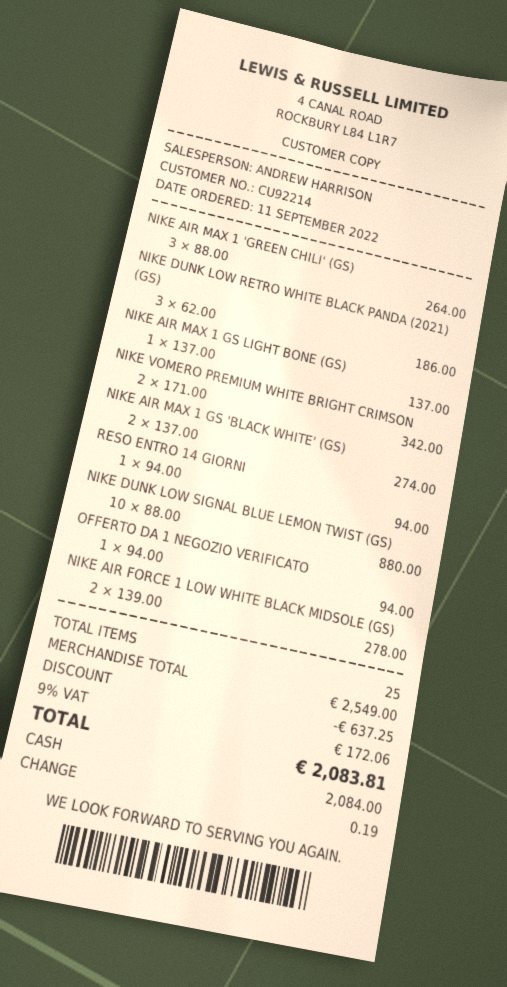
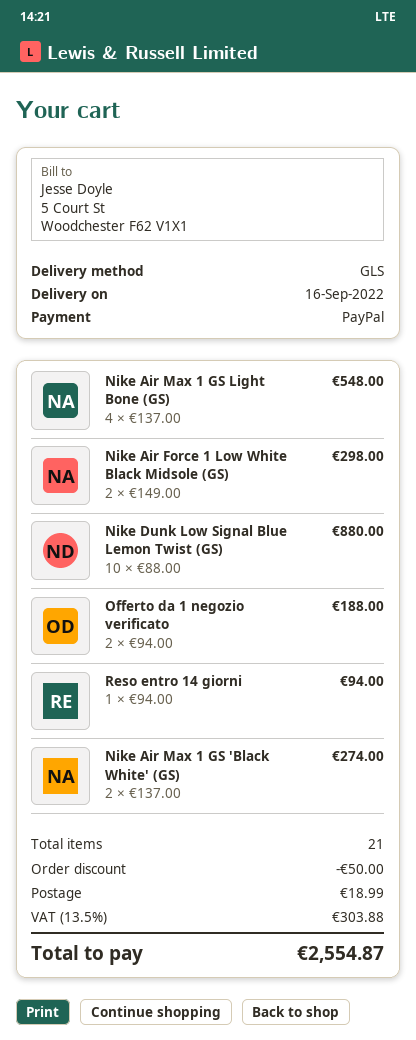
payment method: cash -> PayPal
NIKE AIR MAX 1 'GREEN CHILI' (GS): 3 x 88.00 = 264.00 -> none
NIKE DUNK LOW RETRO WHITE BLACK PANDA (2021) (GS): 3 x 62.00 = 186.00 -> none
NIKE AIR MAX 1 GS LIGHT BONE (GS): 1 x 137.00 = 137.00 -> 4 x 137.00 = 548.00
NIKE VOMERO PREMIUM WHITE BRIGHT CRIMSON: 2 x 171.00 = 342.00 -> none
OFFERTO DA 1 NEGOZIO VERIFICATO: 1 x 94.00 = 94.00 -> 2 x 94.00 = 188.00
NIKE AIR FORCE 1 LOW WHITE BLACK MIDSOLE (GS): 2 x 139.00 = 278.00 -> 2 x 149.00 = 298.00
total quantity: 25 -> 21
discount: 637.25 -> 50.00
shipping: none -> 18.99
tax: 9% = 172.06 -> 13.5% = 303.88
total: 2083.81 -> 2554.87

